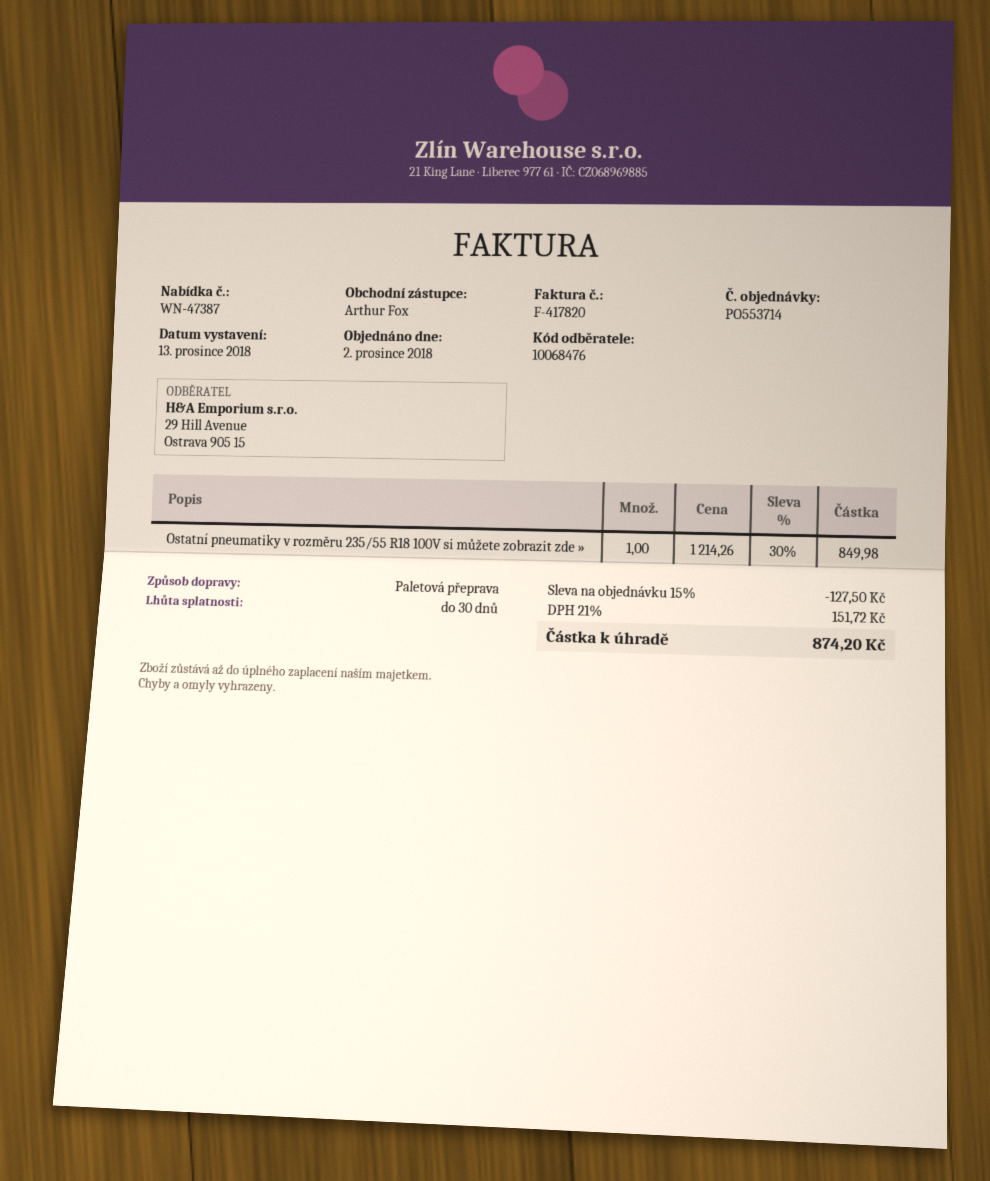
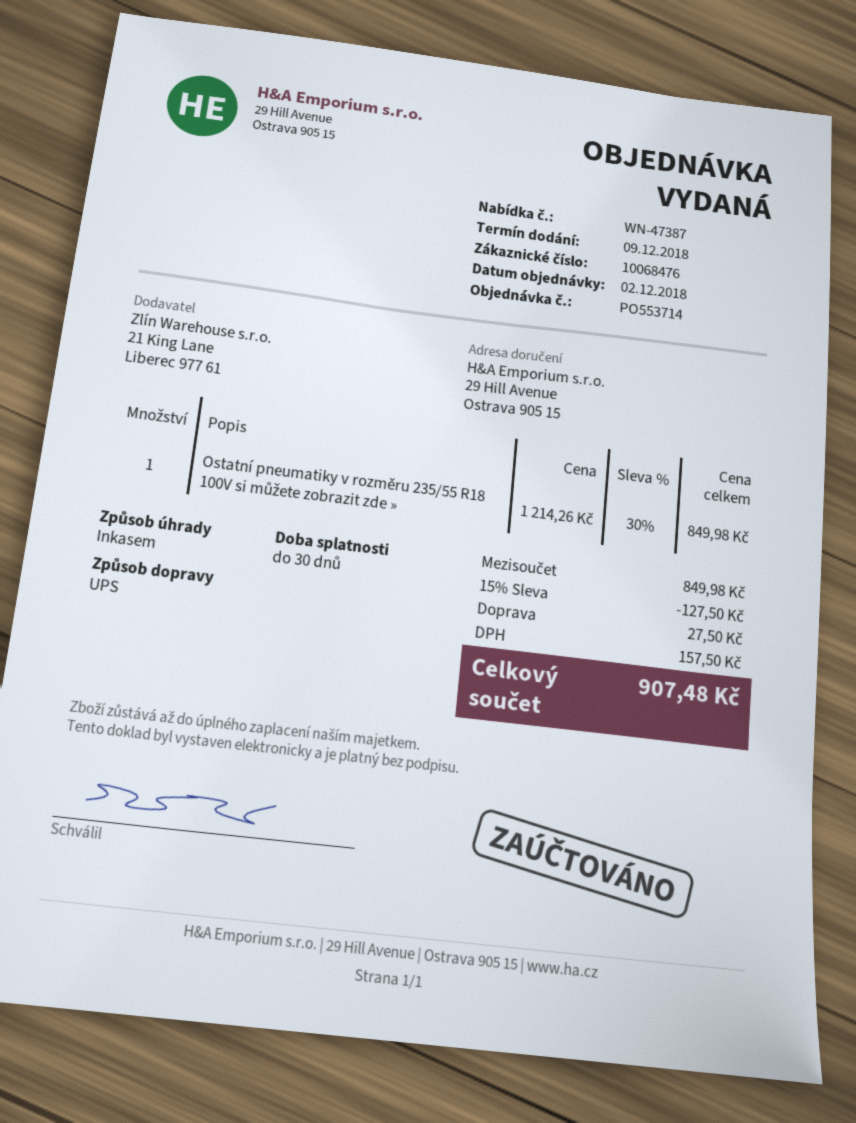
shipping method: pallet freight -> UPS
shipping: none -> 27.50
tax: 151.72 -> 157.50
total: 874.20 -> 907.48

